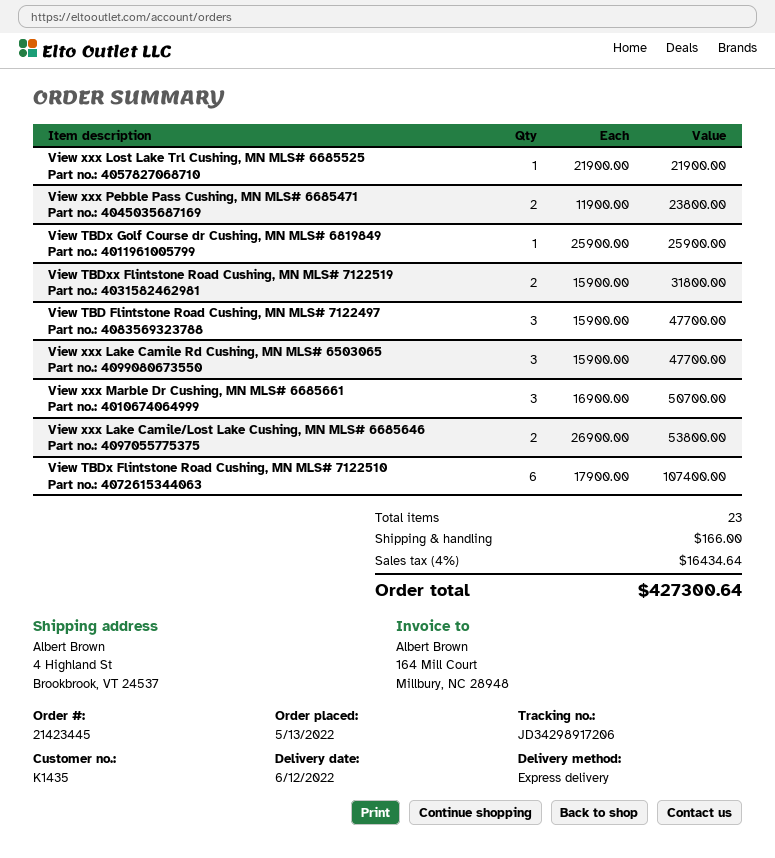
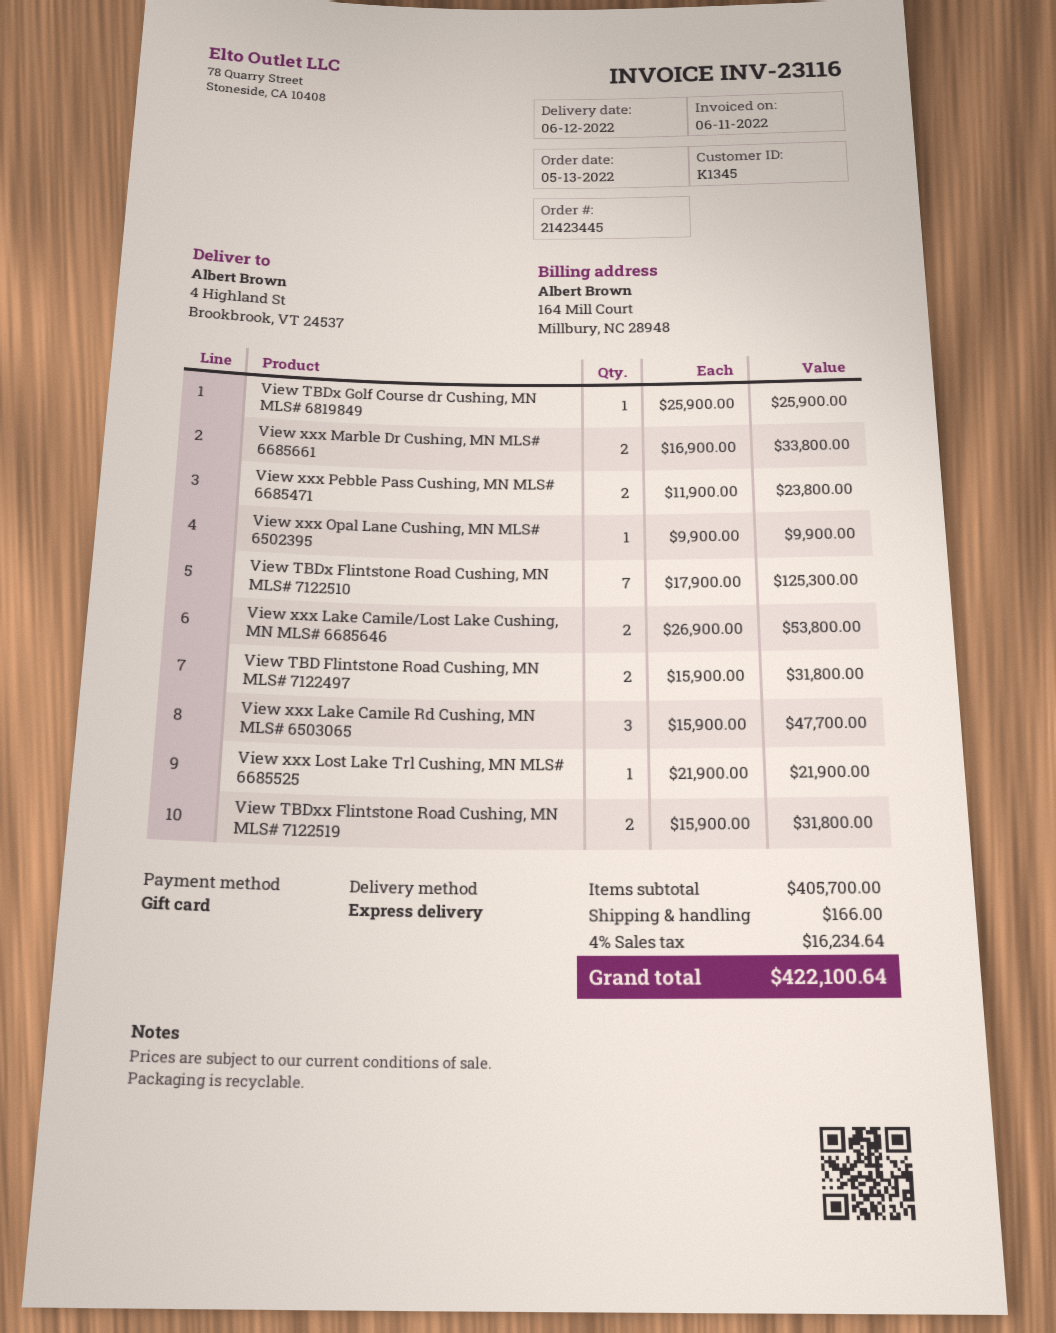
customer number: K1435 -> K1345
View TBD Flintstone Road Cushing, MN MLS# 7122497: 3 x 15900.00 = 47700.00 -> 2 x 15900.00 = 31800.00
View xxx Marble Dr Cushing, MN MLS# 6685661: 3 x 16900.00 = 50700.00 -> 2 x 16900.00 = 33800.00
View TBDx Flintstone Road Cushing, MN MLS# 7122510: 6 x 17900.00 = 107400.00 -> 7 x 17900.00 = 125300.00
View xxx Opal Lane Cushing, MN MLS# 6502395: none -> 1 x 9900.00 = 9900.00
tax: 4% = 16434.64 -> 4% = 16234.64
total: 427300.64 -> 422100.64

